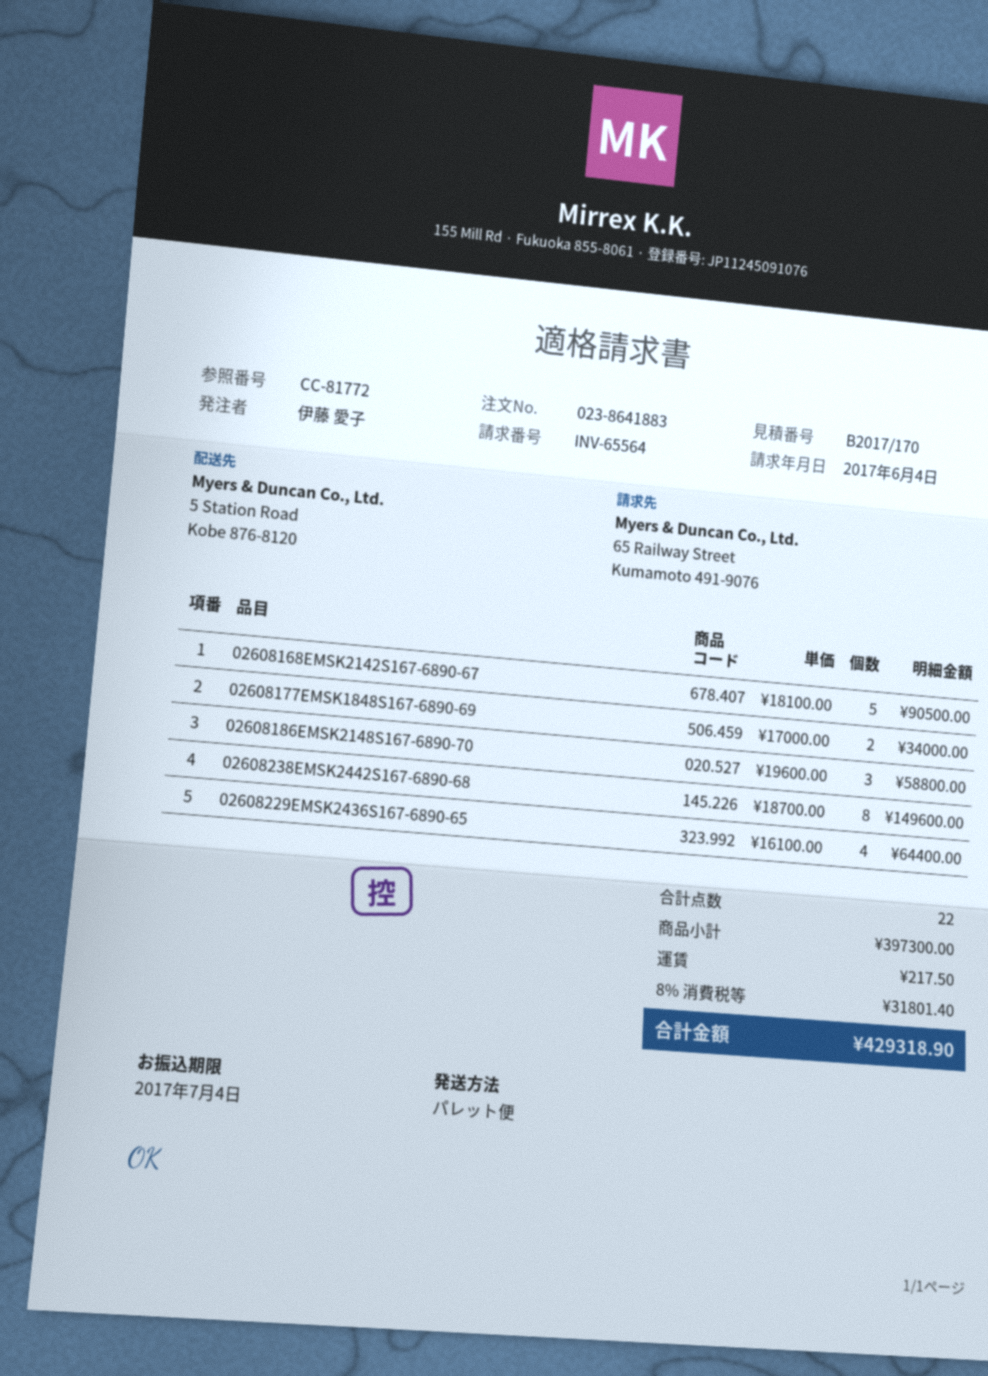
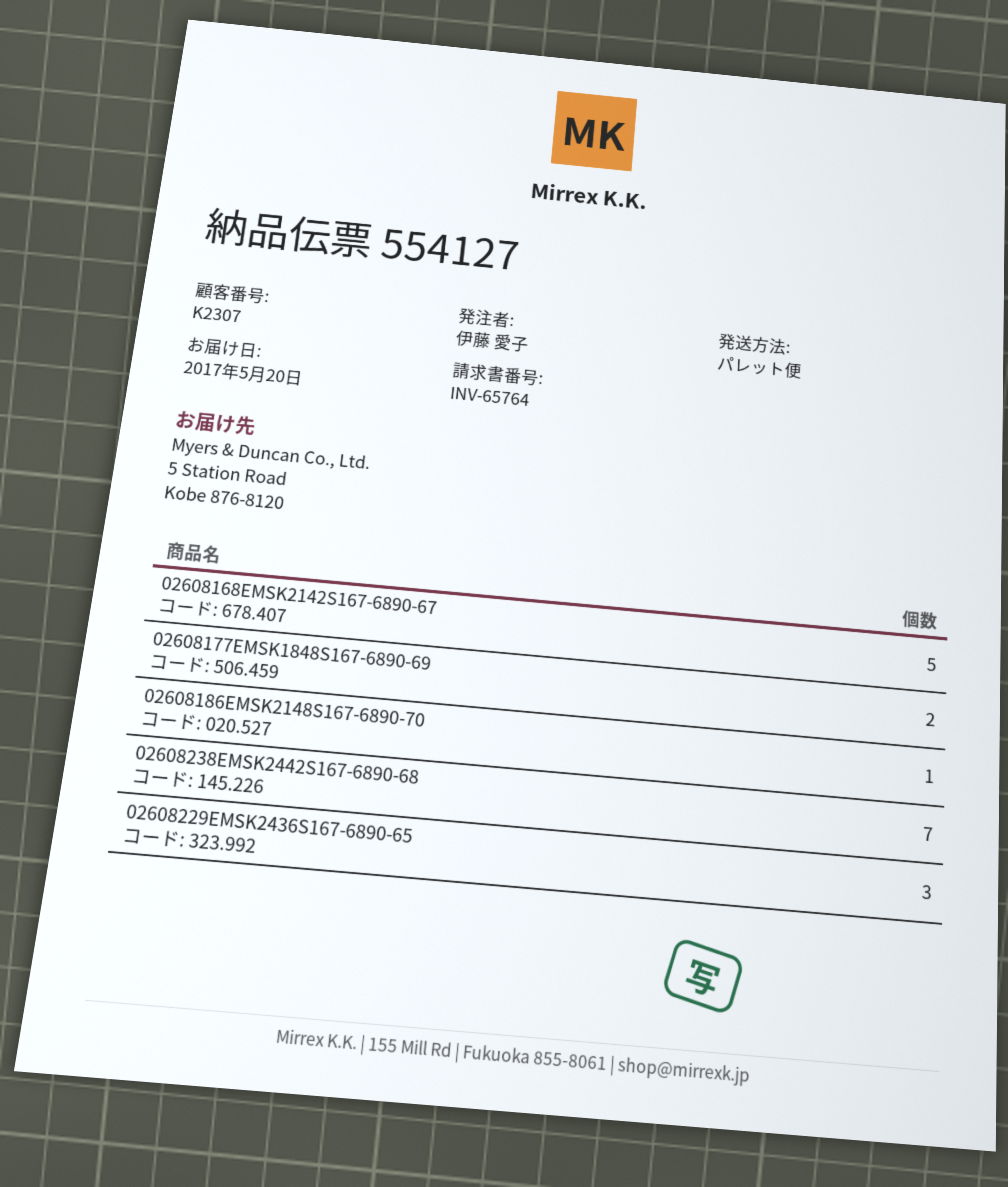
invoice number: INV-65564 -> INV-65764
02608186EMSK2148S167-6890-70: 3 -> 1
02608238EMSK2442S167-6890-68: 8 -> 7
02608229EMSK2436S167-6890-65: 4 -> 3

